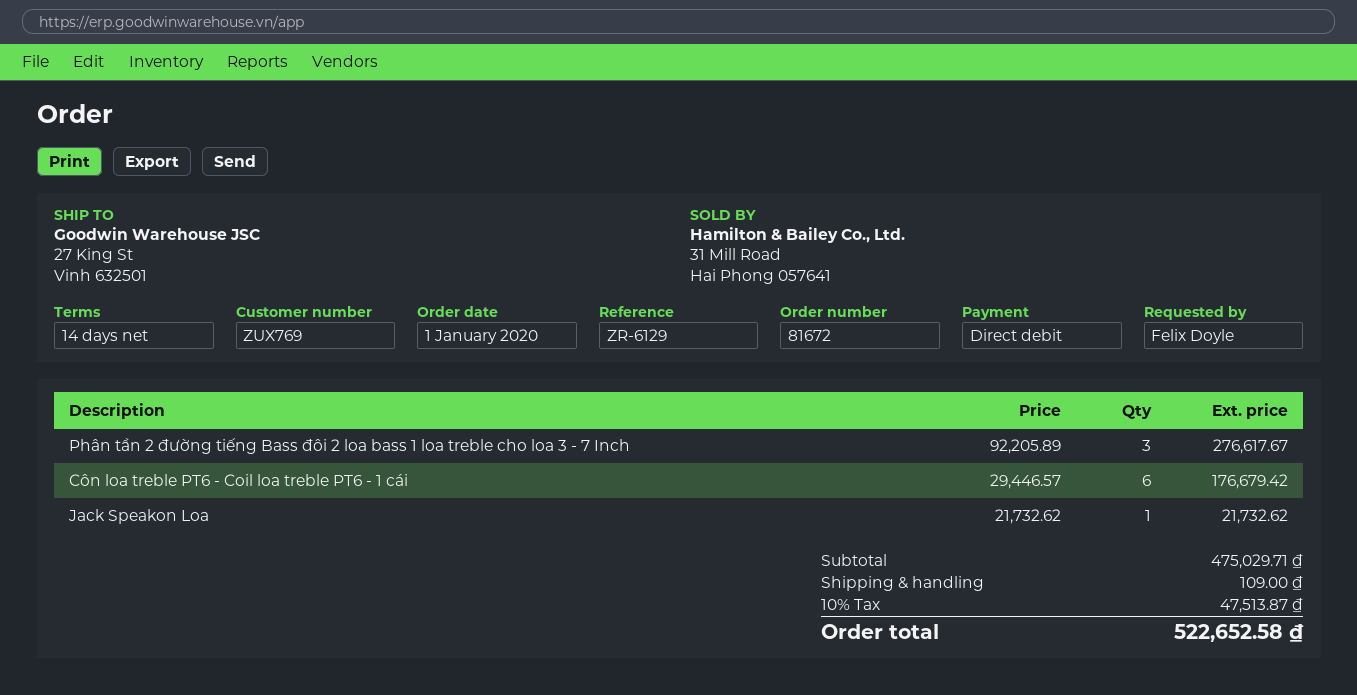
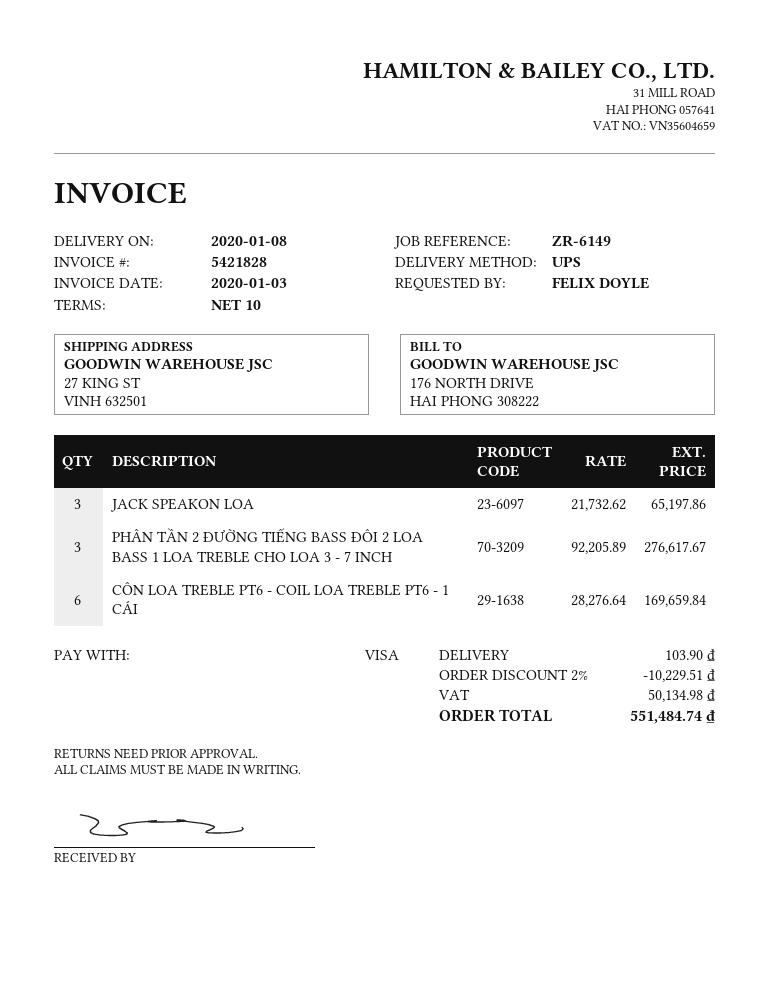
payment terms: 14 days -> 10 days
reference: ZR-6129 -> ZR-6149
payment method: direct debit -> Visa
Côn loa treble PT6 - Coil loa treble PT6 - 1 cái: 6 x 29446.57 = 176679.42 -> 6 x 28276.64 = 169659.84
Jack Speakon Loa: 1 x 21732.62 = 21732.62 -> 3 x 21732.62 = 65197.86
discount: none -> 2% = 10229.51
shipping: 109.00 -> 103.90
tax: 47513.87 -> 50134.98
total: 522652.58 -> 551484.74

